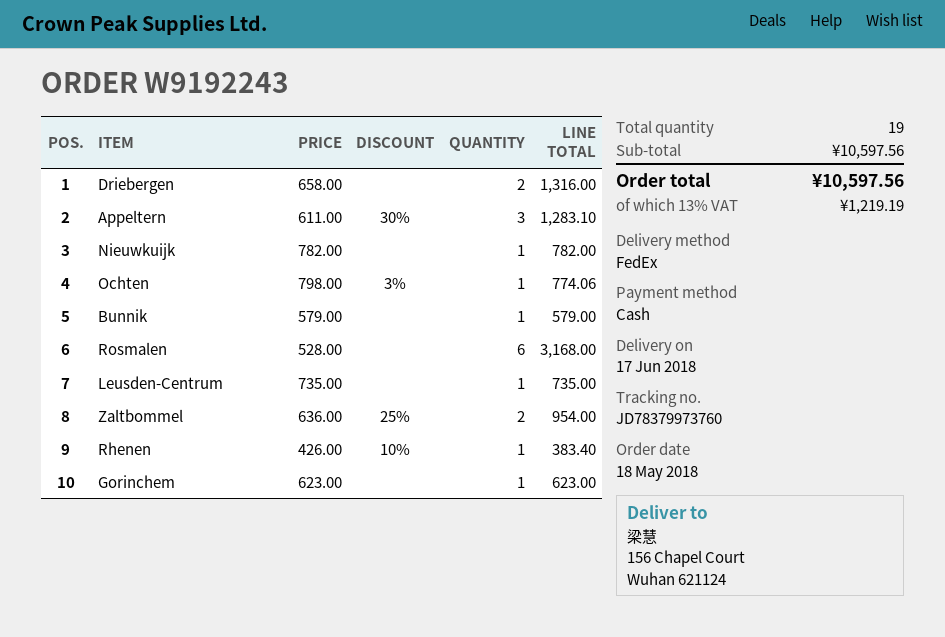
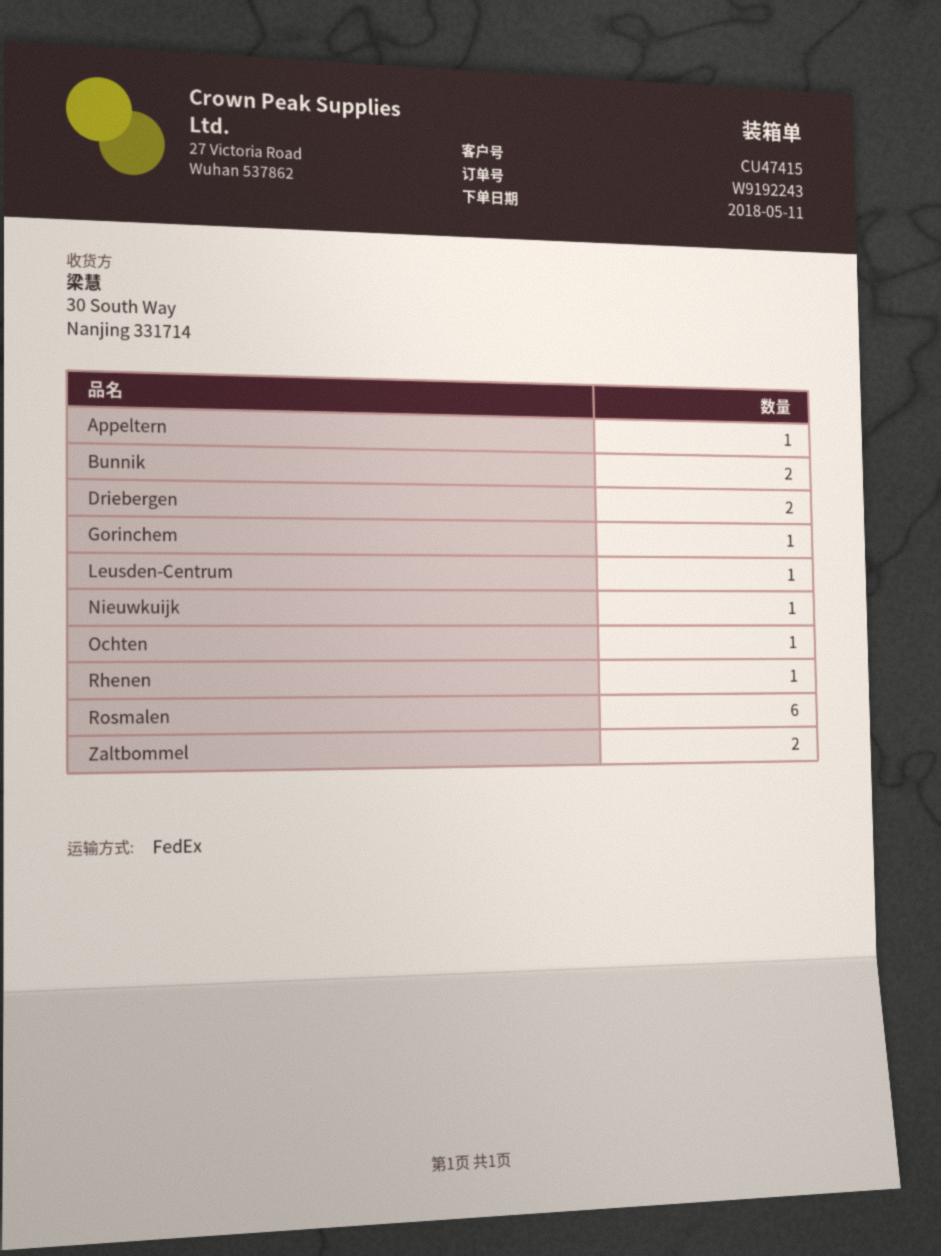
order date: 2018-05-18 -> 2018-05-11
ship to: 156 Chapel Court, Wuhan 621124 -> 30 South Way, Nanjing 331714
Appeltern: 3 -> 1
Bunnik: 1 -> 2

